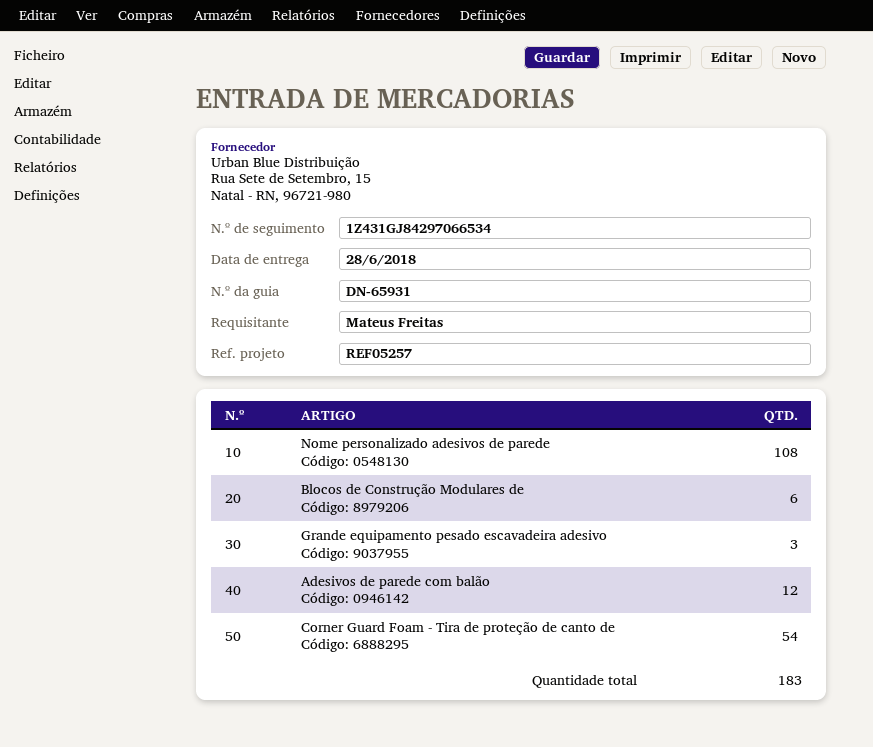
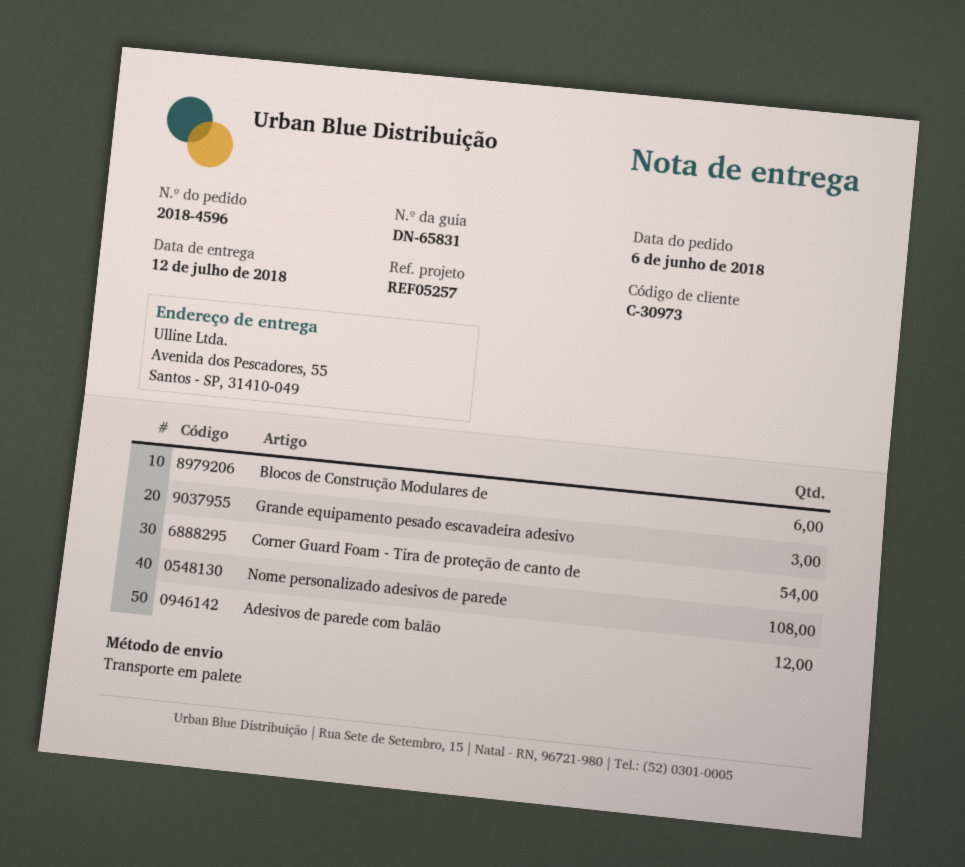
delivery note number: DN-65931 -> DN-65831
delivery date: 2018-06-28 -> 2018-07-12

